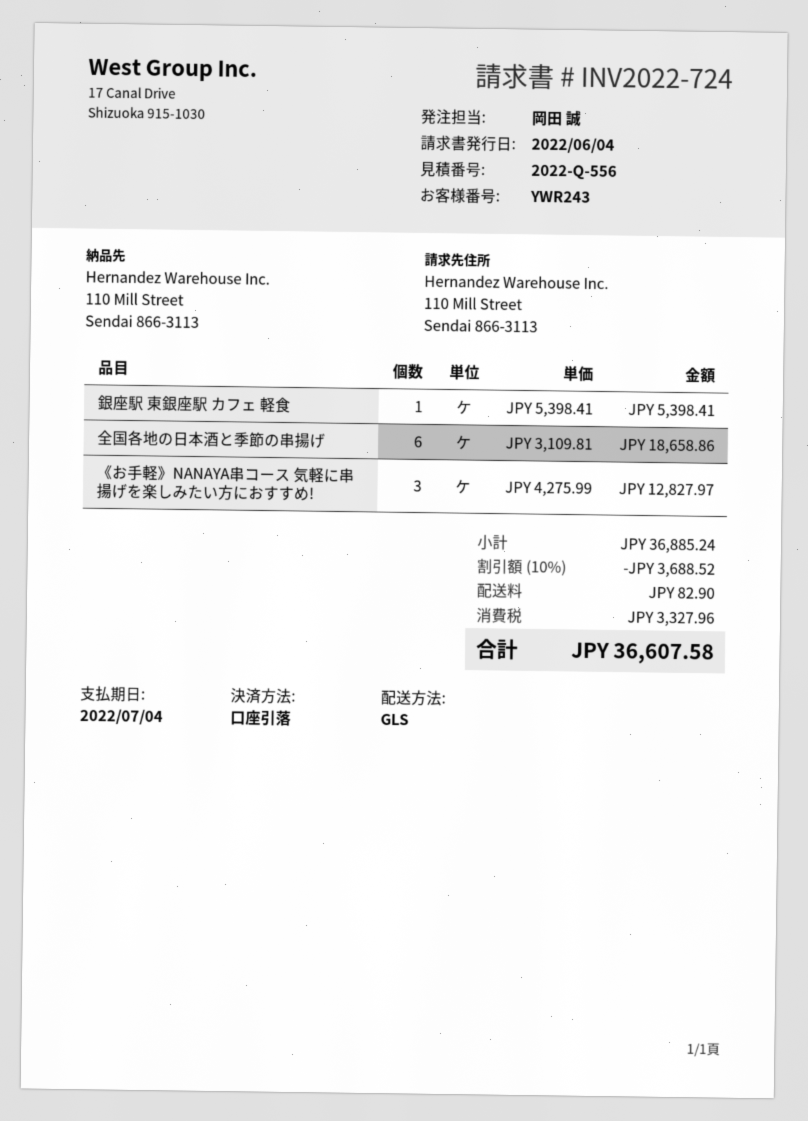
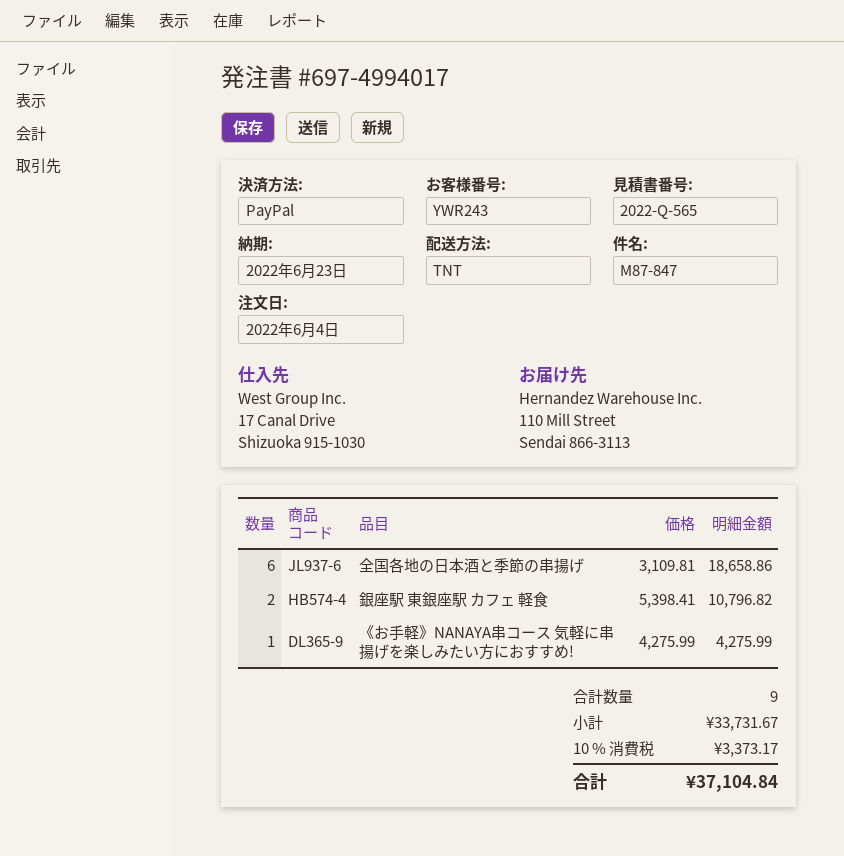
quote number: 2022-Q-556 -> 2022-Q-565
payment method: direct debit -> PayPal
shipping method: GLS -> TNT
銀座駅 東銀座駅 カフェ 軽食: 1 x 5398.41 = 5398.41 -> 2 x 5398.41 = 10796.82
《お手軽》NANAYA串コース 気軽に串揚げを楽しみたい方におすすめ!: 3 x 4275.99 = 12827.97 -> 1 x 4275.99 = 4275.99
subtotal: 36885.24 -> 33731.67
discount: 10% = 3688.52 -> none
shipping: 82.90 -> none
tax: 3327.96 -> 3373.17
total: 36607.58 -> 37104.84

